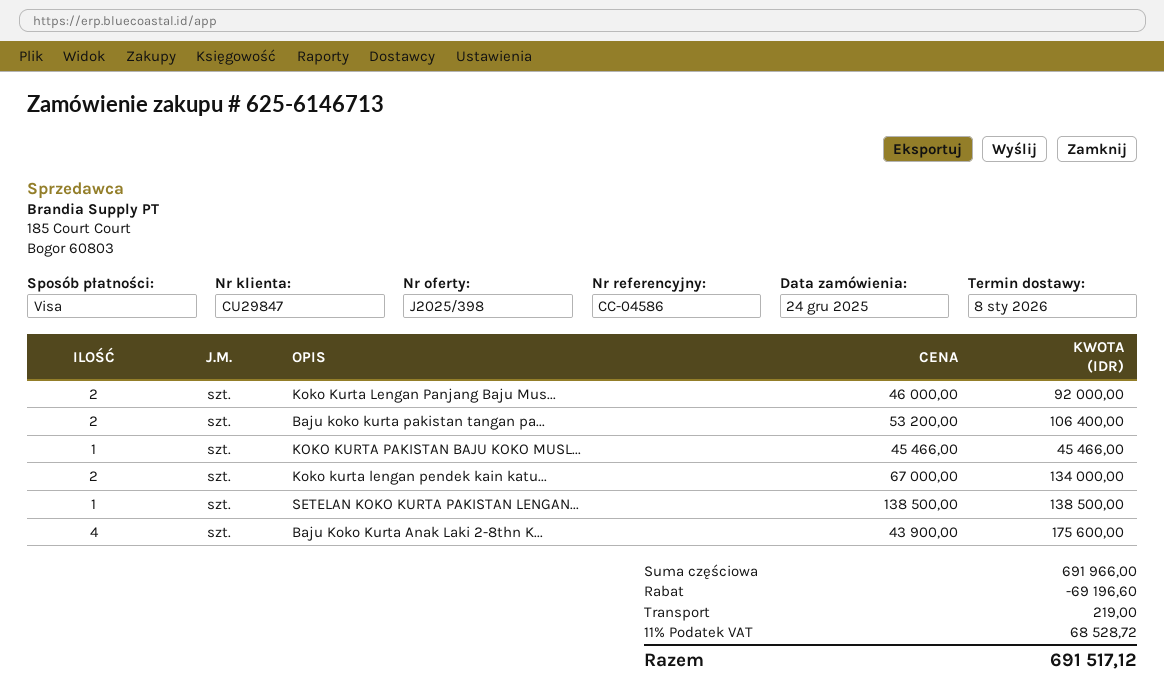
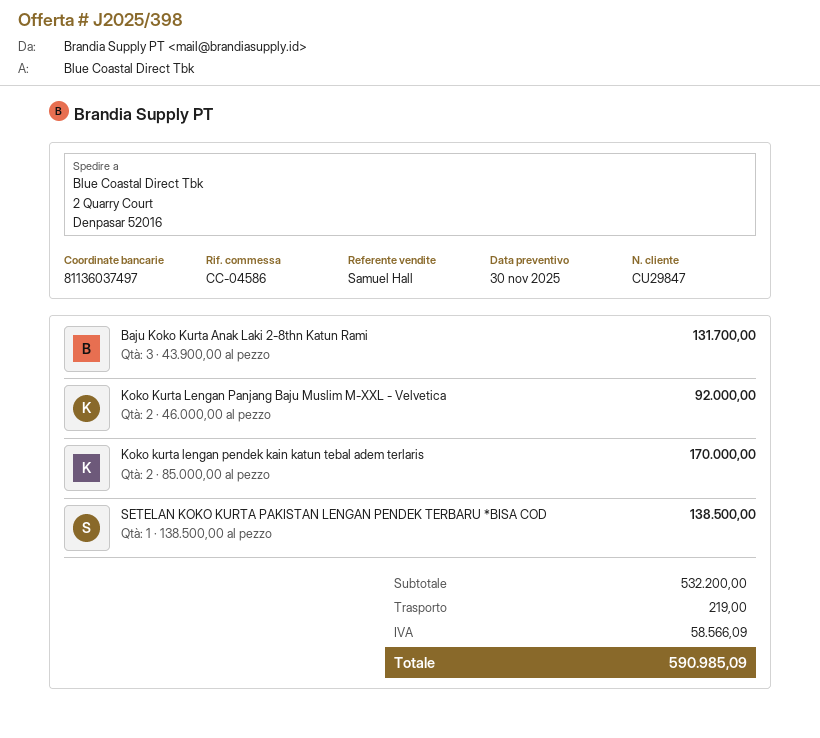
Baju koko kurta pakistan tangan pa...: 2 x 53200.00 = 106400.00 -> none
KOKO KURTA PAKISTAN BAJU KOKO MUSL...: 1 x 45466.00 = 45466.00 -> none
Koko kurta lengan pendek kain katu...: 2 x 67000.00 = 134000.00 -> 2 x 85000.00 = 170000.00
Baju Koko Kurta Anak Laki 2-8thn K...: 4 x 43900.00 = 175600.00 -> 3 x 43900.00 = 131700.00
subtotal: 691966.00 -> 532200.00
discount: 69196.60 -> none
tax: 68528.72 -> 58566.09
total: 691517.12 -> 590985.09

